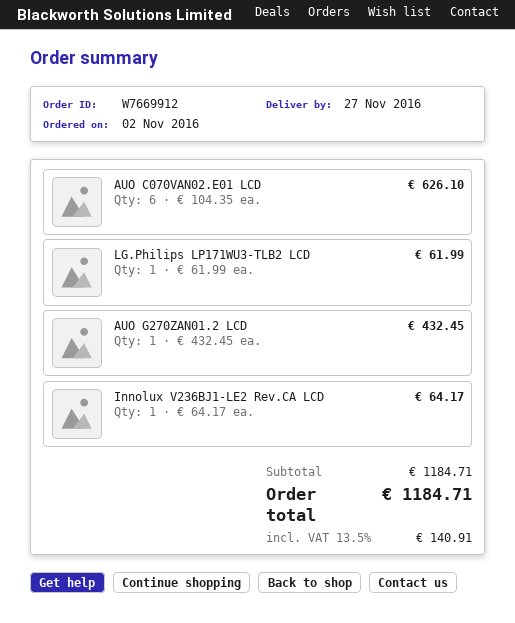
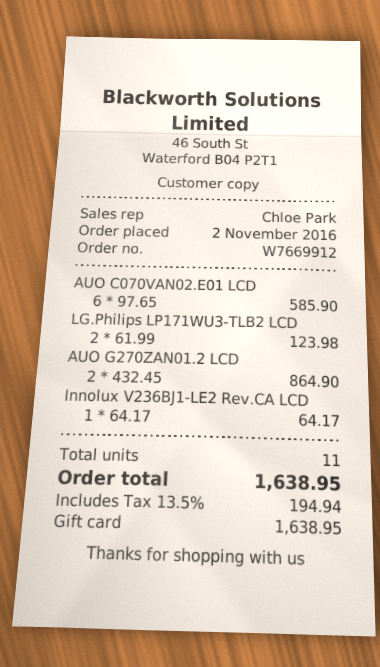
AUO C070VAN02.E01 LCD: 6 x 104.35 = 626.10 -> 6 x 97.65 = 585.90
LG.Philips LP171WU3-TLB2 LCD: 1 x 61.99 = 61.99 -> 2 x 61.99 = 123.98
AUO G270ZAN01.2 LCD: 1 x 432.45 = 432.45 -> 2 x 432.45 = 864.90
tax: 13.5% = 140.91 -> 13.5% = 194.94
total: 1184.71 -> 1638.95

